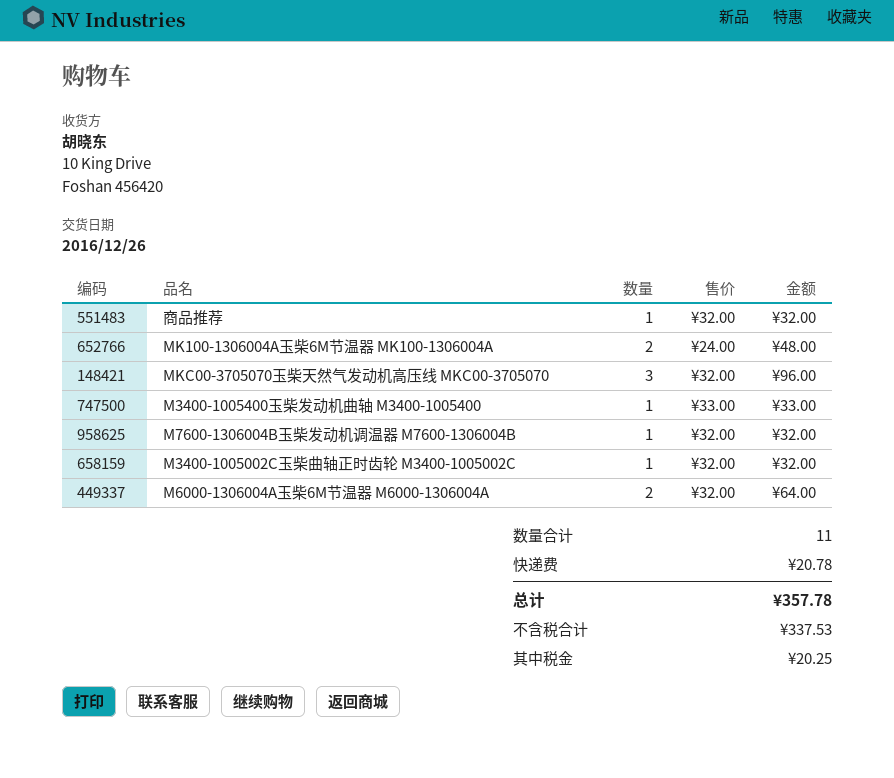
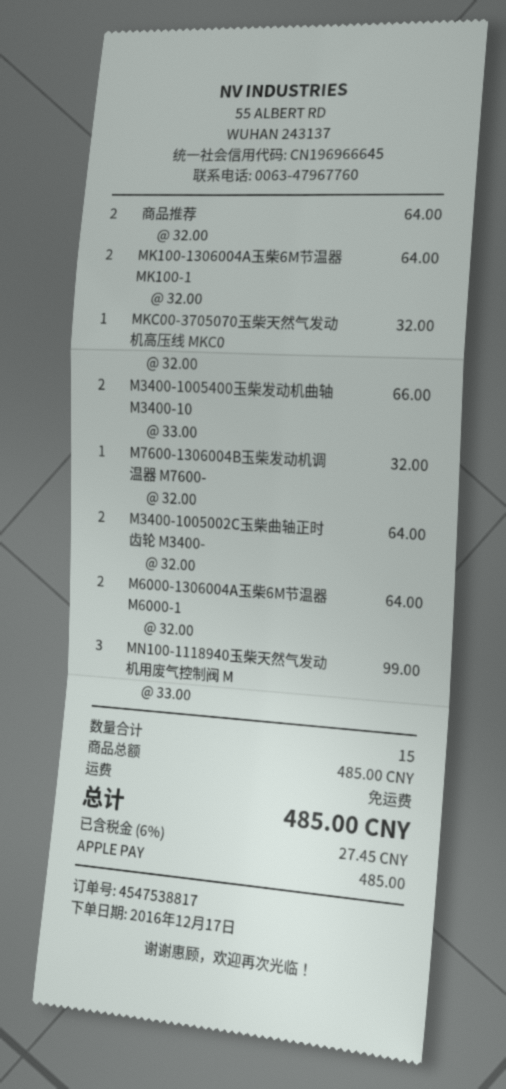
商品推荐: 1 x 32.00 = 32.00 -> 2 x 32.00 = 64.00
MK100-1306004A玉柴6M节温器 MK100-1306004A: 2 x 24.00 = 48.00 -> 2 x 32.00 = 64.00
MKC00-3705070玉柴天然气发动机高压线 MKC00-3705070: 3 x 32.00 = 96.00 -> 1 x 32.00 = 32.00
M3400-1005400玉柴发动机曲轴 M3400-1005400: 1 x 33.00 = 33.00 -> 2 x 33.00 = 66.00
M3400-1005002C玉柴曲轴正时齿轮 M3400-1005002C: 1 x 32.00 = 32.00 -> 2 x 32.00 = 64.00
MN100-1118940玉柴天然气发动机用废气控制阀 M: none -> 3 x 33.00 = 99.00
total quantity: 11 -> 15
shipping: 20.78 -> 0.00
tax: 20.25 -> 27.45
total: 357.78 -> 485.00

